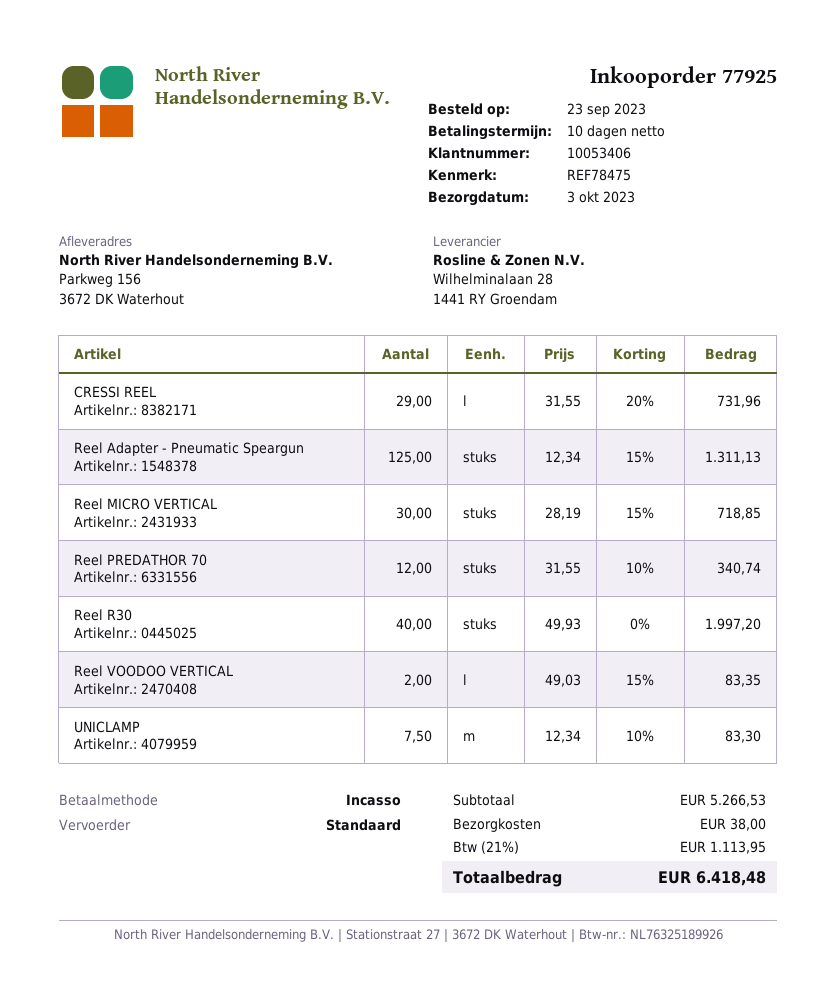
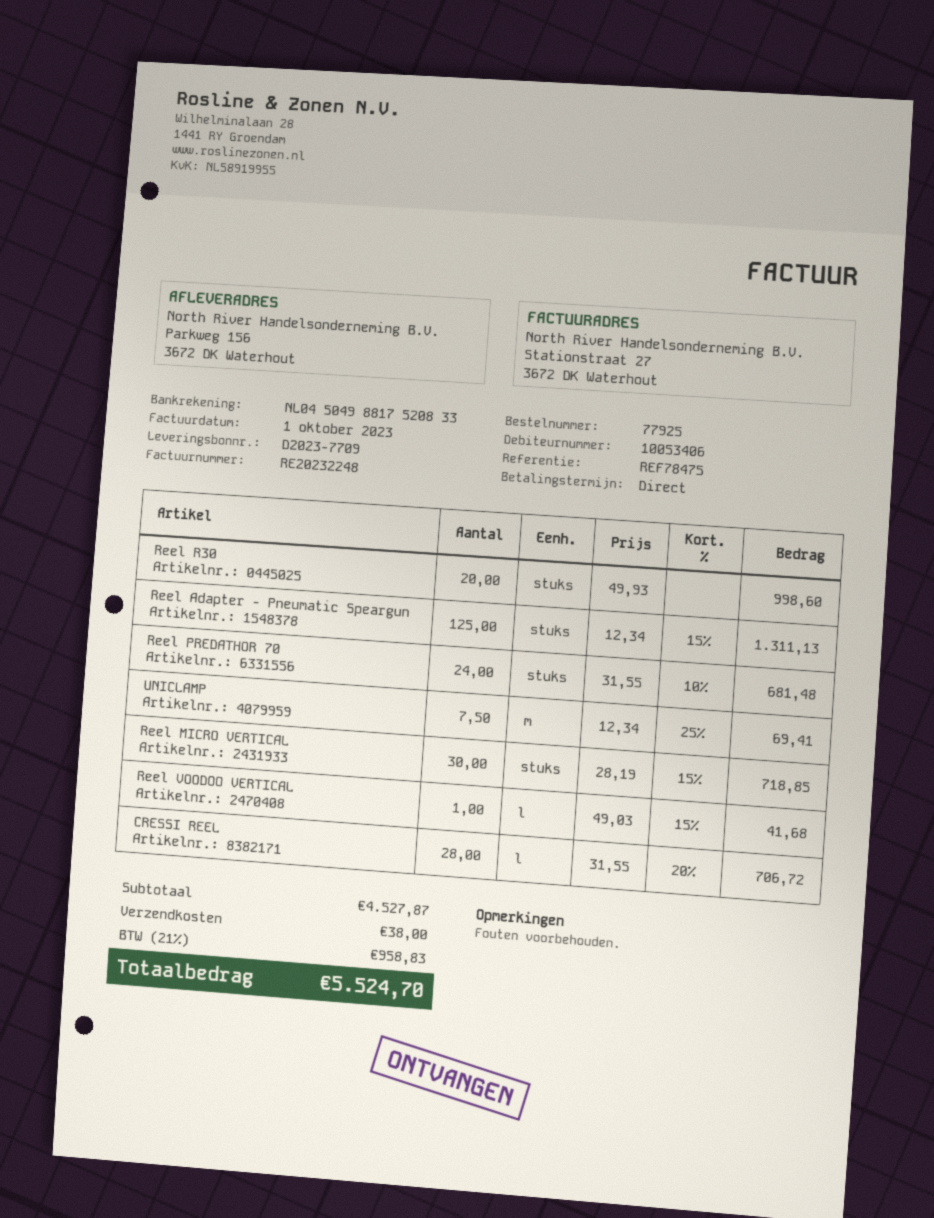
payment terms: 10 days -> on receipt
CRESSI REEL: 29 x 31.55 - 20% = 731.96 -> 28 x 31.55 - 20% = 706.72
Reel PREDATHOR 70: 12 x 31.55 - 10% = 340.74 -> 24 x 31.55 - 10% = 681.48
Reel R30: 40 x 49.93 = 1997.20 -> 20 x 49.93 = 998.60
Reel VOODOO VERTICAL: 2 x 49.03 - 15% = 83.35 -> 1 x 49.03 - 15% = 41.68
UNICLAMP: 7.5 x 12.34 - 10% = 83.30 -> 7.5 x 12.34 - 25% = 69.41
subtotal: 5266.53 -> 4527.87
tax: 21% = 1113.95 -> 21% = 958.83
total: 6418.48 -> 5524.70

